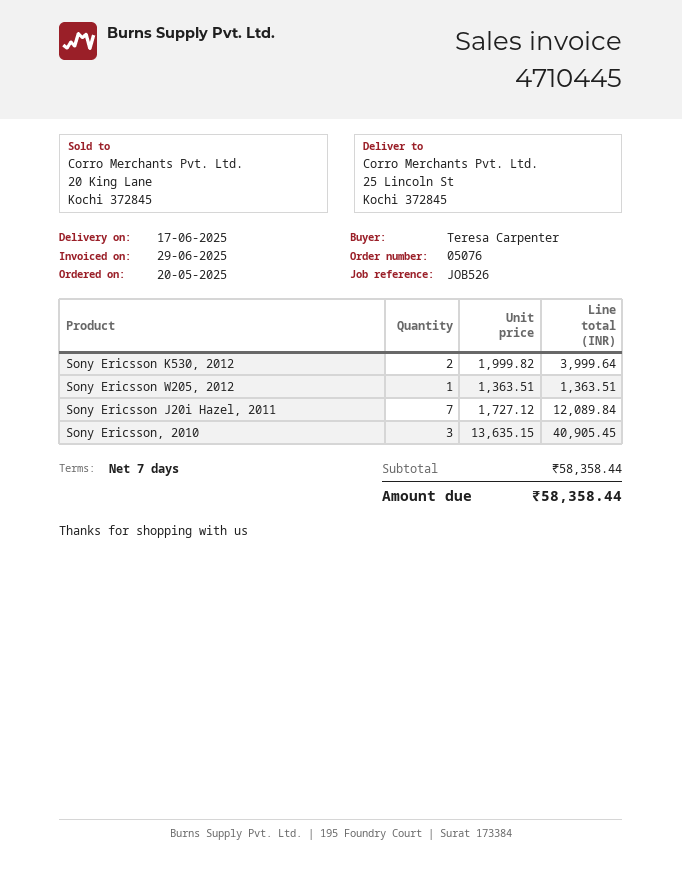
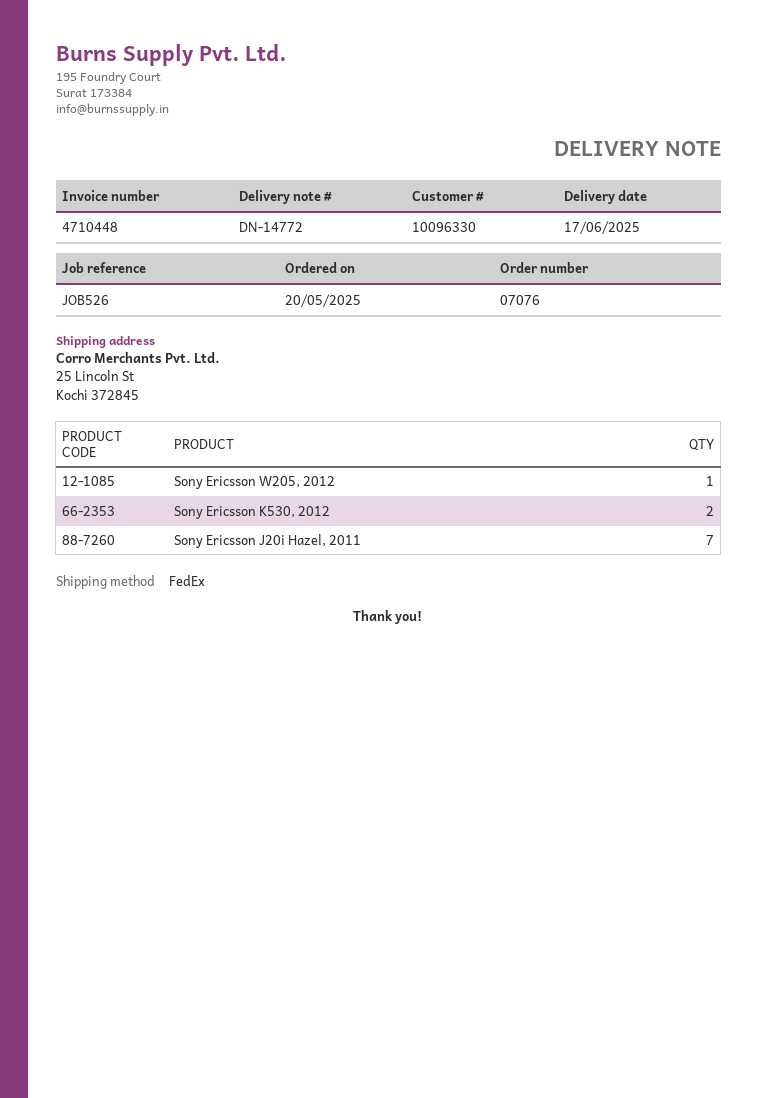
order number: 05076 -> 07076
invoice number: 4710445 -> 4710448
Sony Ericsson, 2010: 3 -> none

